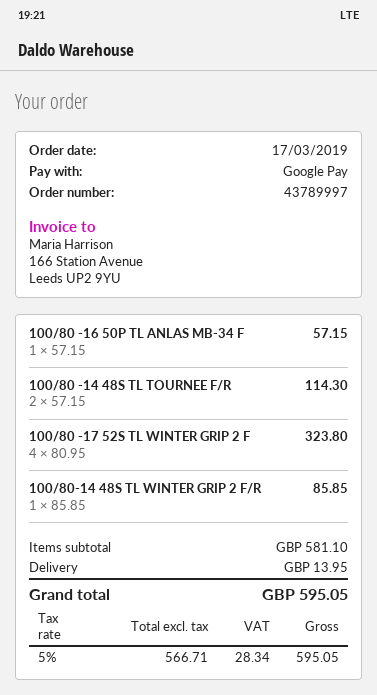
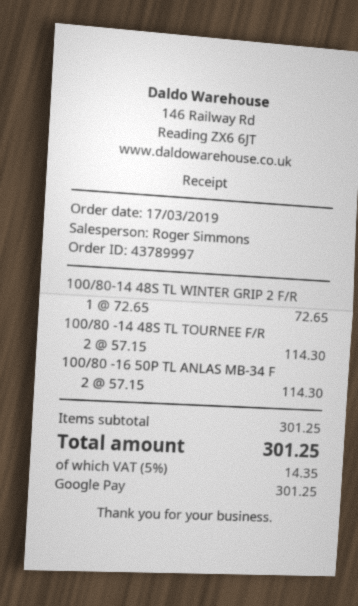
100/80 -16 50P TL ANLAS MB-34 F: 1 x 57.15 = 57.15 -> 2 x 57.15 = 114.30
100/80 -17 52S TL WINTER GRIP 2 F: 4 x 80.95 = 323.80 -> none
100/80-14 48S TL WINTER GRIP 2 F/R: 1 x 85.85 = 85.85 -> 1 x 72.65 = 72.65
subtotal: 581.10 -> 301.25
shipping: 13.95 -> none
tax: 5% = 28.34 -> 5% = 14.35
total: 595.05 -> 301.25

